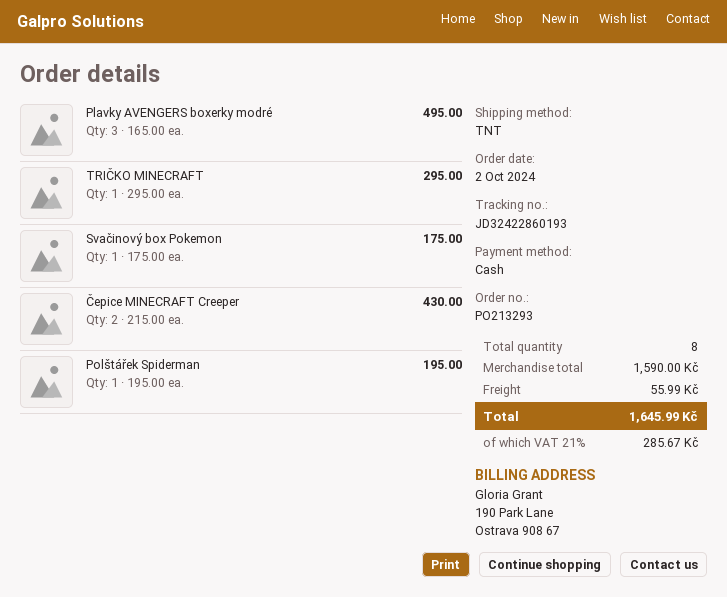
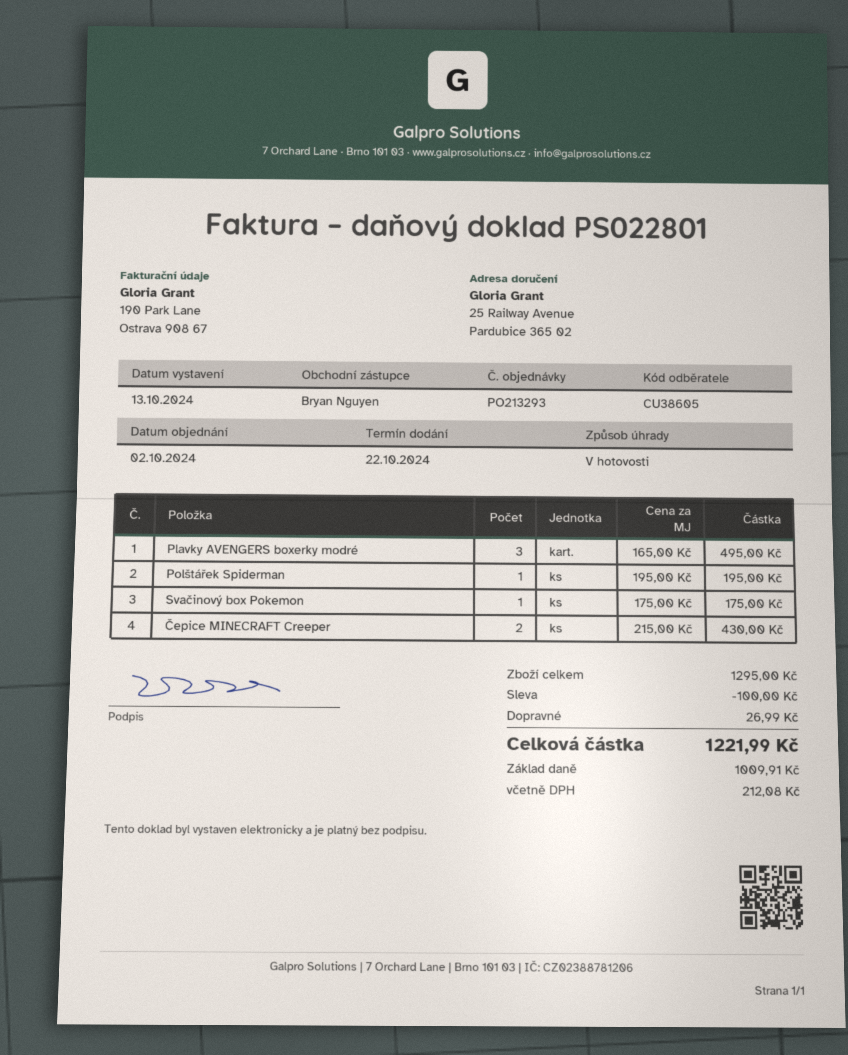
TRIČKO MINECRAFT: 1 x 295.00 = 295.00 -> none
subtotal: 1590.00 -> 1295.00
discount: none -> 100.00
shipping: 55.99 -> 26.99
tax: 285.67 -> 212.08
total: 1645.99 -> 1221.99

